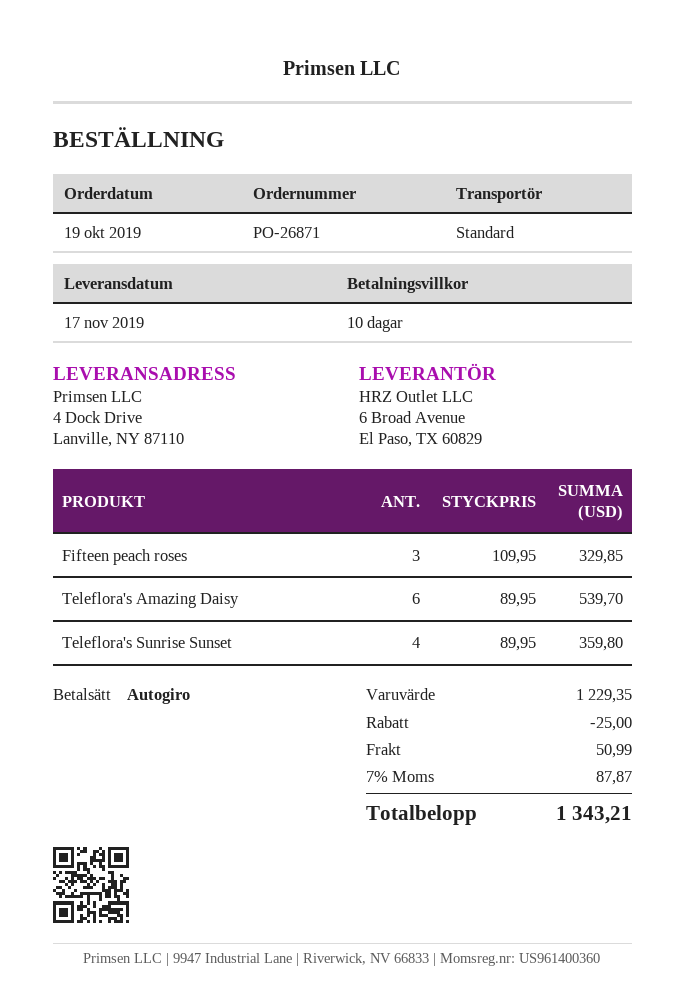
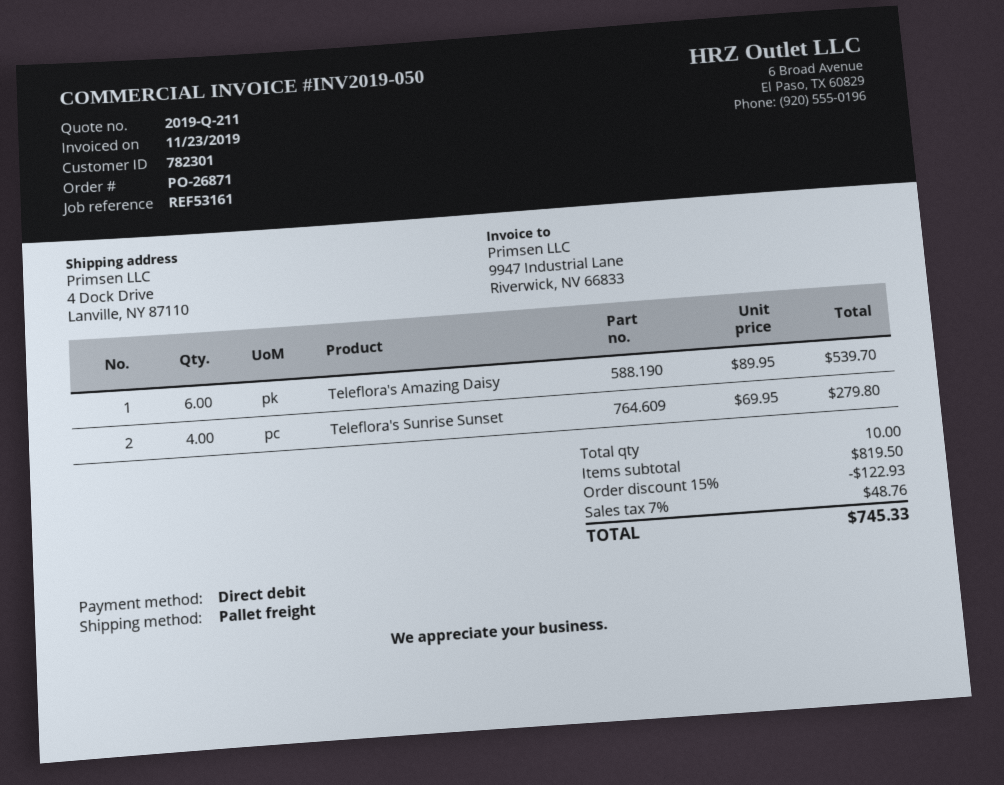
shipping method: standard -> pallet freight
Fifteen peach roses: 3 x 109.95 = 329.85 -> none
Teleflora's Sunrise Sunset: 4 x 89.95 = 359.80 -> 4 x 69.95 = 279.80
subtotal: 1229.35 -> 819.50
discount: 25.00 -> 122.93
shipping: 50.99 -> none
tax: 7% = 87.87 -> 7% = 48.76
total: 1343.21 -> 745.33

